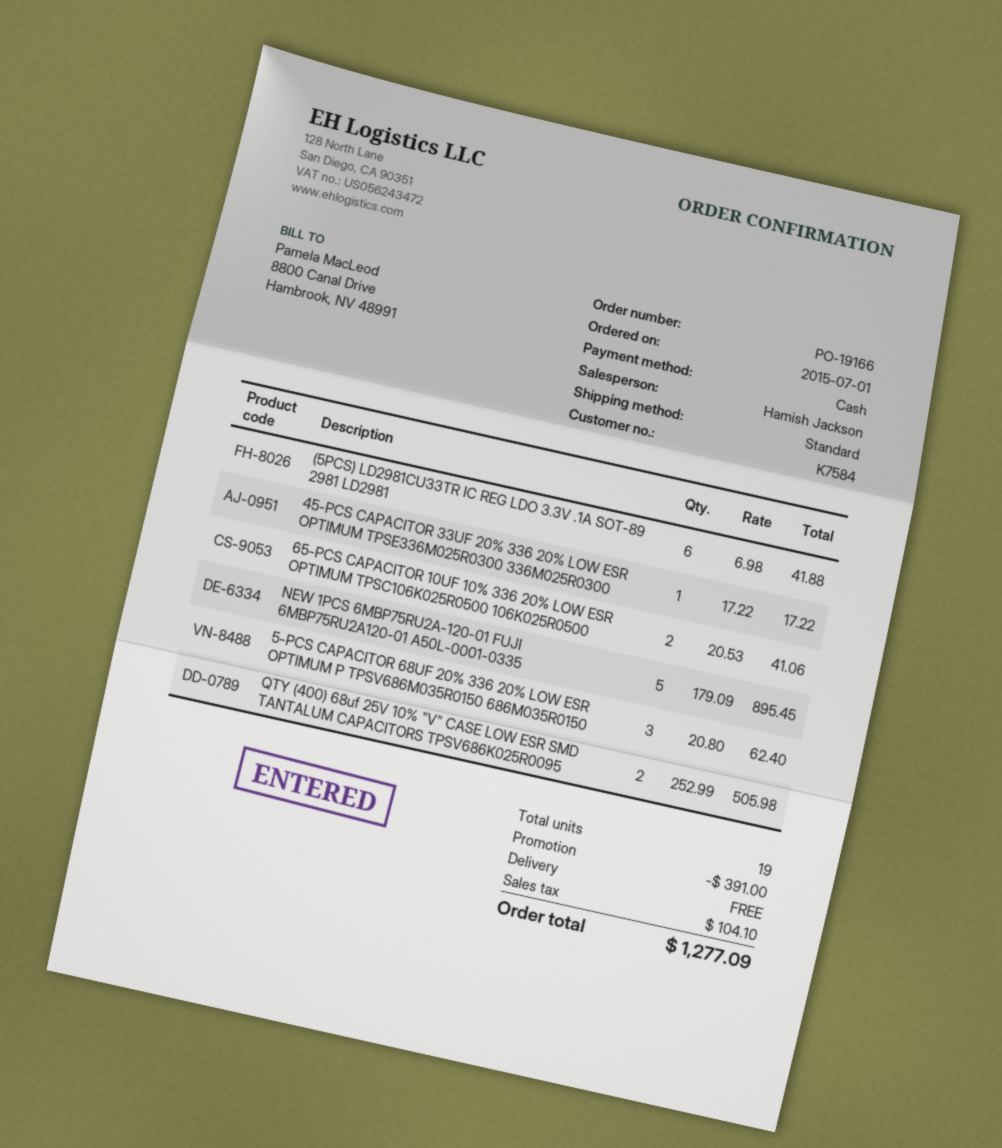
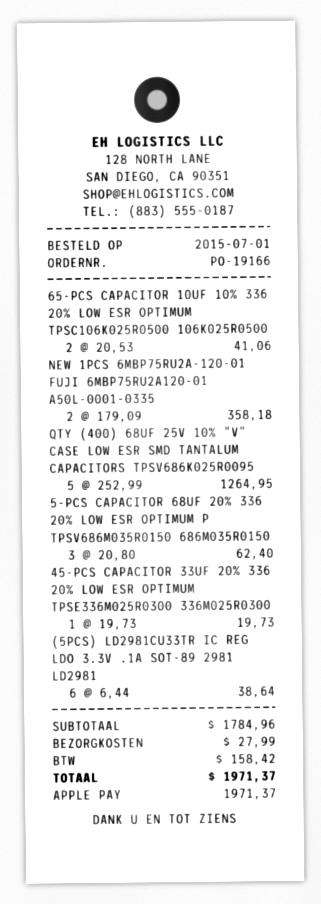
payment method: cash -> Apple Pay
(5PCS) LD2981CU33TR IC REG LDO 3.3V .1A SOT-89 2981 LD2981: 6 x 6.98 = 41.88 -> 6 x 6.44 = 38.64
45-PCS CAPACITOR 33UF 20% 336 20% LOW ESR OPTIMUM TPSE336M025R0300 336M025R0300: 1 x 17.22 = 17.22 -> 1 x 19.73 = 19.73
NEW 1PCS 6MBP75RU2A-120-01 FUJI 6MBP75RU2A120-01 A50L-0001-0335: 5 x 179.09 = 895.45 -> 2 x 179.09 = 358.18
QTY (400) 68uf 25V 10% "V" CASE LOW ESR SMD TANTALUM CAPACITORS TPSV686K025R0095: 2 x 252.99 = 505.98 -> 5 x 252.99 = 1264.95
discount: 391.00 -> none
shipping: 0.00 -> 27.99
tax: 104.10 -> 158.42
total: 1277.09 -> 1971.37

